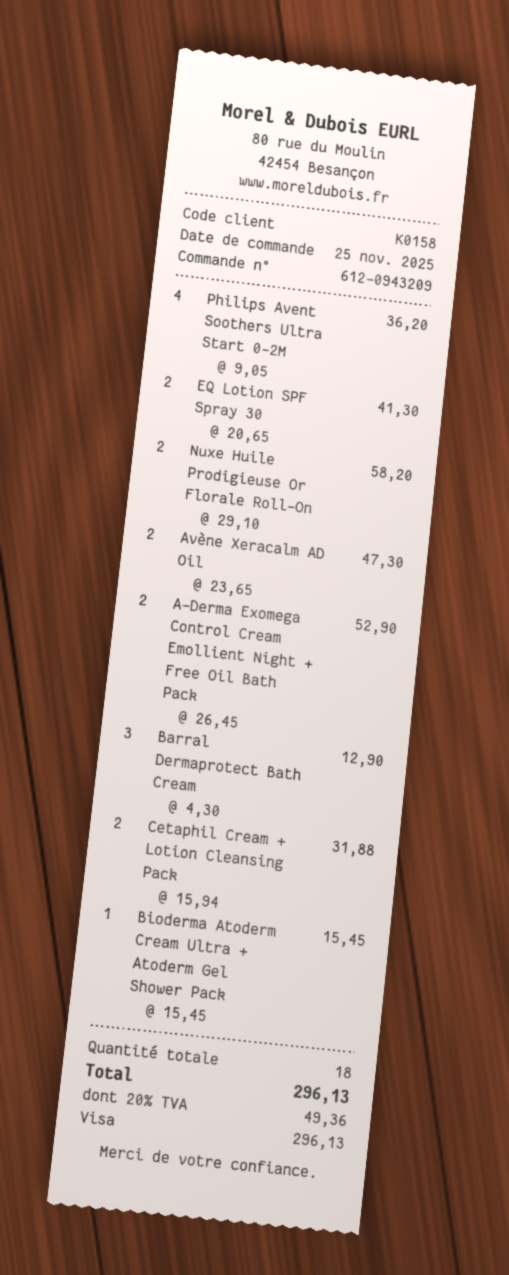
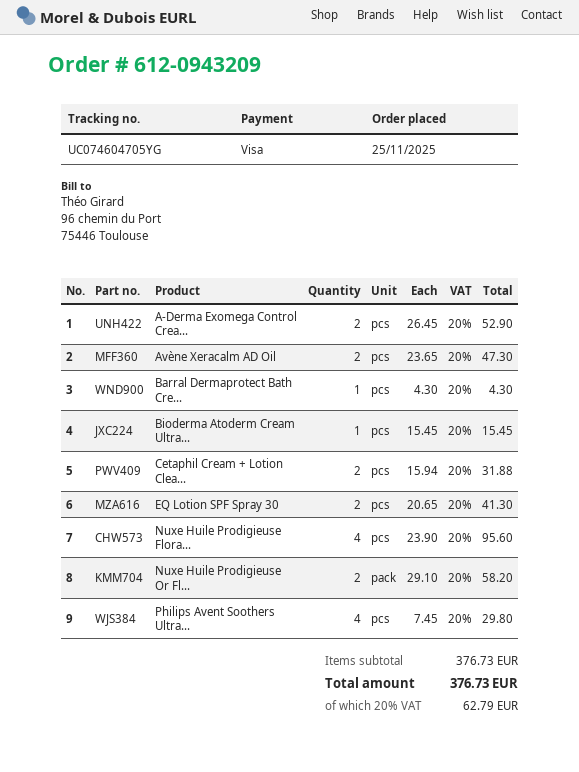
Philips Avent Soothers Ultra Start 0-2M: 4 x 9.05 = 36.20 -> 4 x 7.45 = 29.80
Barral Dermaprotect Bath Cream: 3 x 4.30 = 12.90 -> 1 x 4.30 = 4.30
Nuxe Huile Prodigieuse Flora...: none -> 4 x 23.90 = 95.60
tax: 20% = 49.36 -> 20% = 62.79
total: 296.13 -> 376.73

